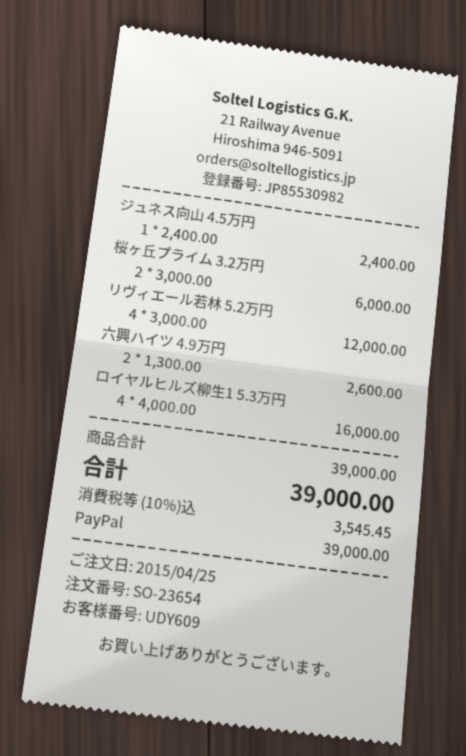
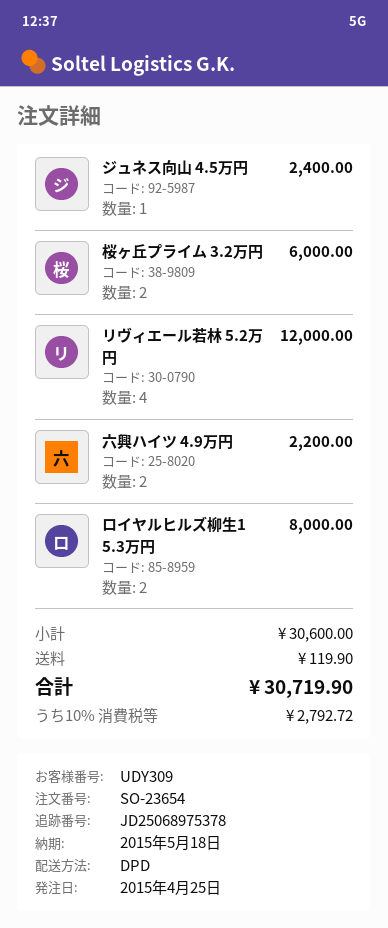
customer number: UDY609 -> UDY309
六興ハイツ 4.9万円: 2 for 2600.00 -> 2 for 2200.00
ロイヤルヒルズ柳生1 5.3万円: 4 for 16000.00 -> 2 for 8000.00
subtotal: 39000.00 -> 30600.00
shipping: none -> 119.90
tax: 10% = 3545.45 -> 10% = 2792.72
total: 39000.00 -> 30719.90

